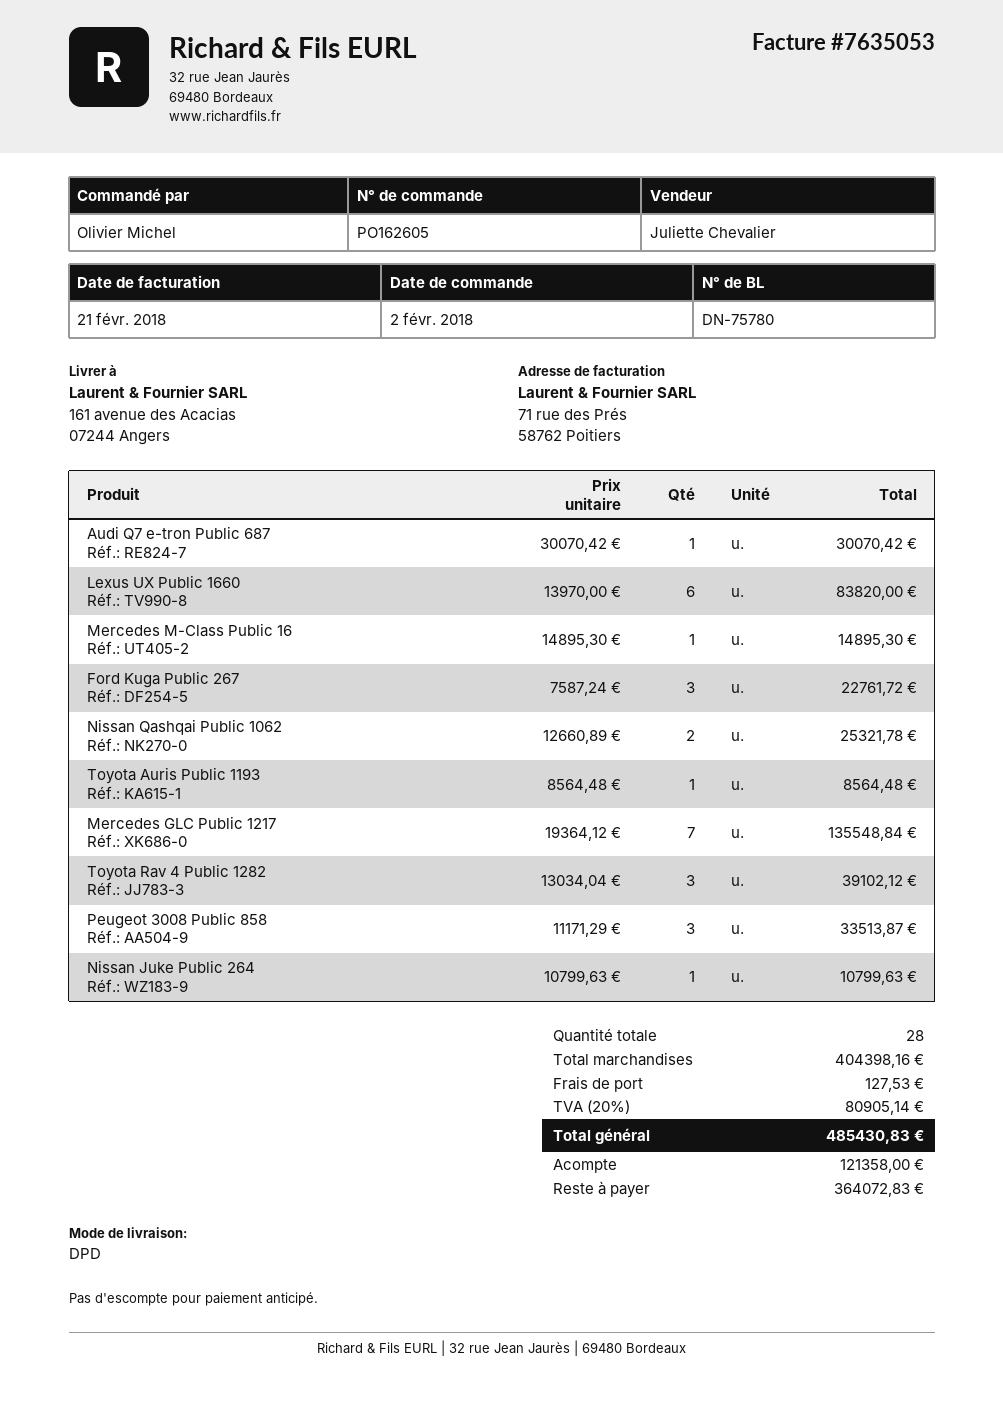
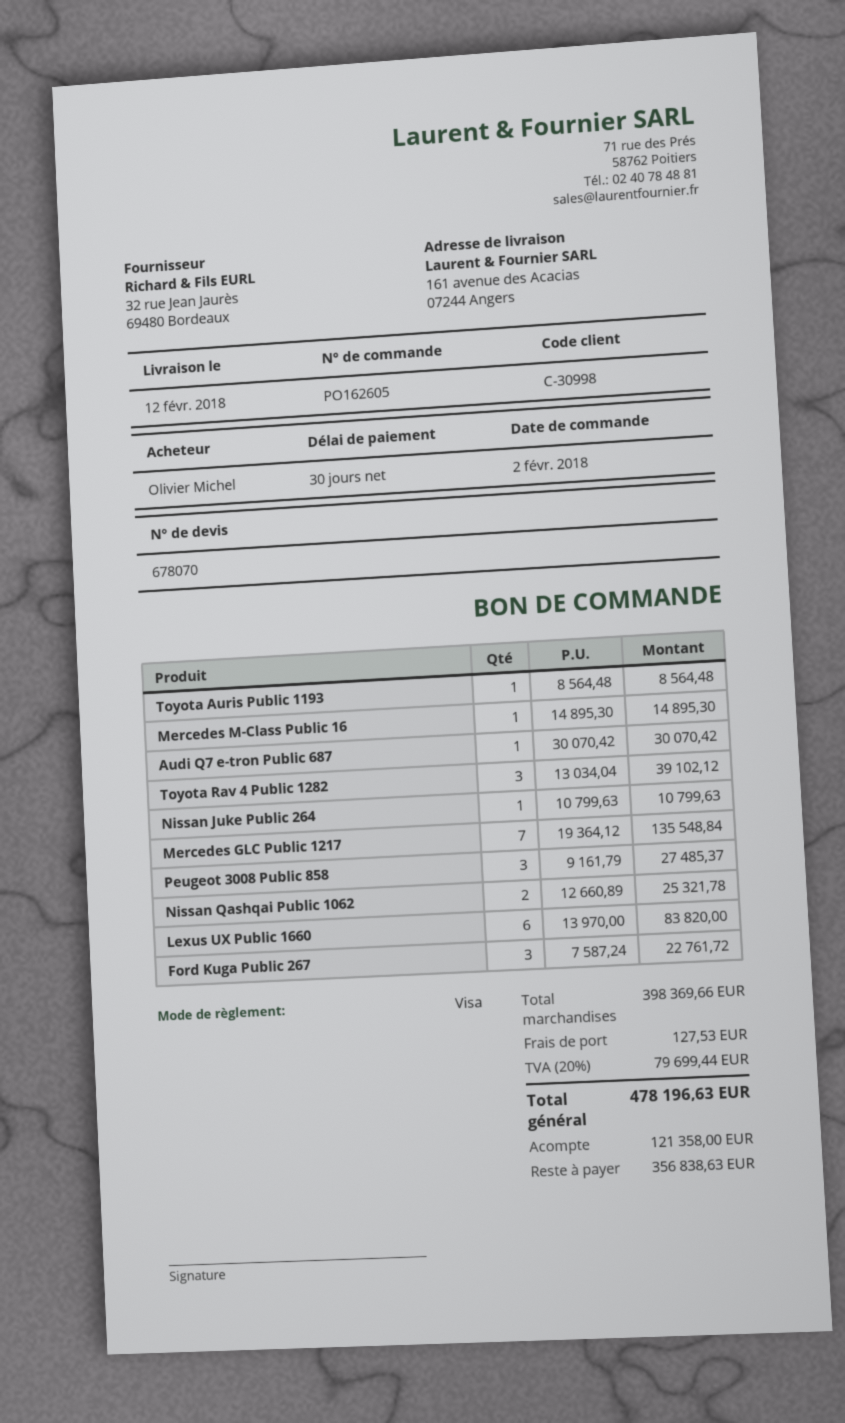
Peugeot 3008 Public 858: 3 x 11171.29 = 33513.87 -> 3 x 9161.79 = 27485.37
subtotal: 404398.16 -> 398369.66
tax: 20% = 80905.14 -> 20% = 79699.44
total: 485430.83 -> 478196.63
balance: 364072.83 -> 356838.63

